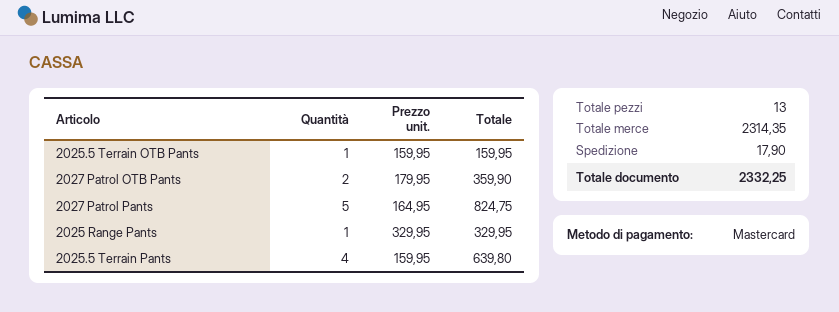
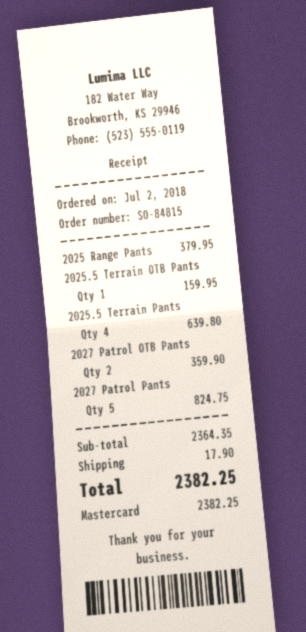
2025 Range Pants: 1 for 329.95 -> 1 for 379.95
subtotal: 2314.35 -> 2364.35
total: 2332.25 -> 2382.25

